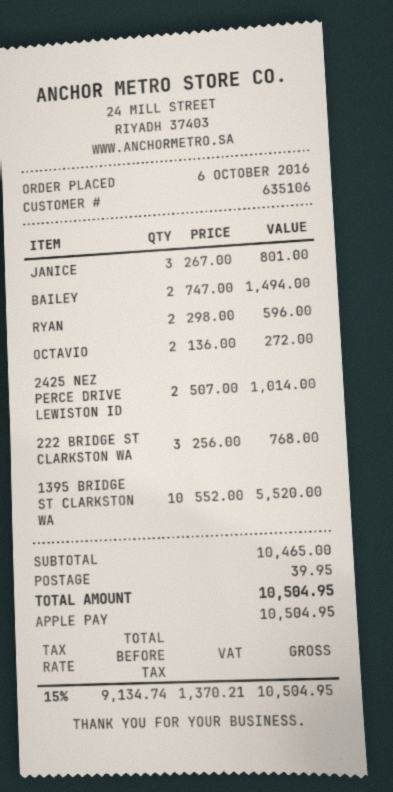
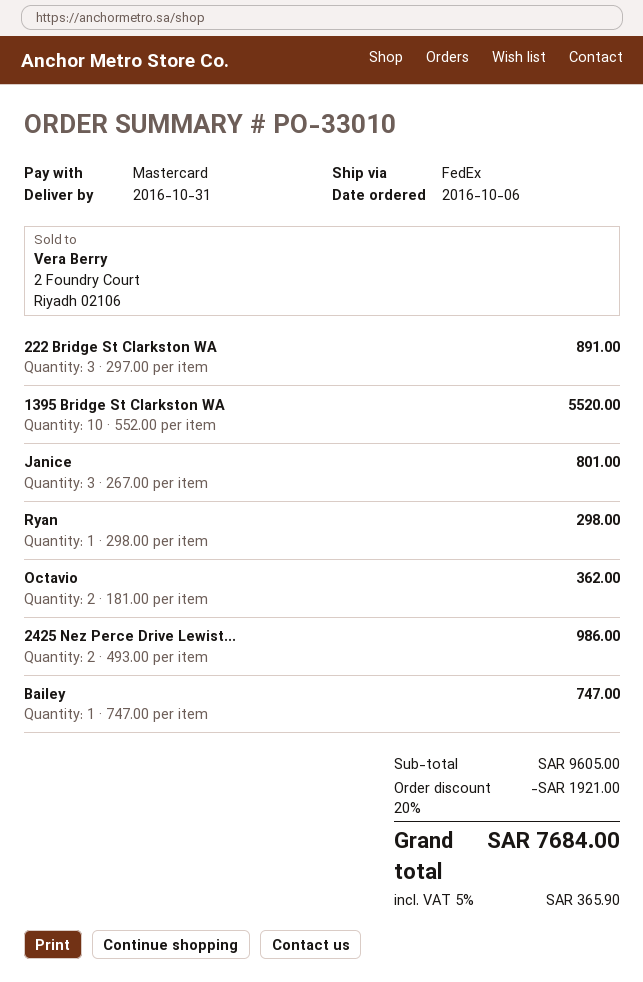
payment method: Apple Pay -> Mastercard
BAILEY: 2 x 747.00 = 1494.00 -> 1 x 747.00 = 747.00
RYAN: 2 x 298.00 = 596.00 -> 1 x 298.00 = 298.00
OCTAVIO: 2 x 136.00 = 272.00 -> 2 x 181.00 = 362.00
2425 NEZ PERCE DRIVE LEWISTON ID: 2 x 507.00 = 1014.00 -> 2 x 493.00 = 986.00
222 BRIDGE ST CLARKSTON WA: 3 x 256.00 = 768.00 -> 3 x 297.00 = 891.00
subtotal: 10465.00 -> 9605.00
discount: none -> 20% = 1921.00
shipping: 39.95 -> none
tax: 15% = 1370.21 -> 5% = 365.90
total: 10504.95 -> 7684.00

